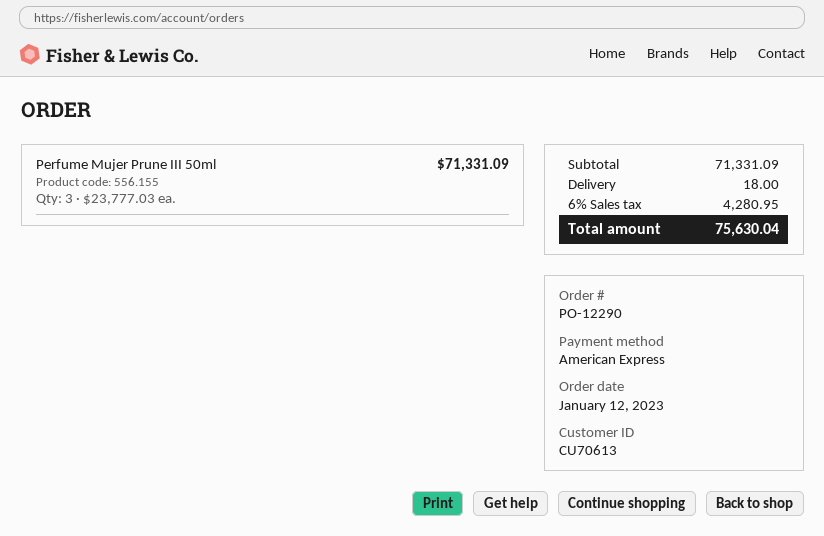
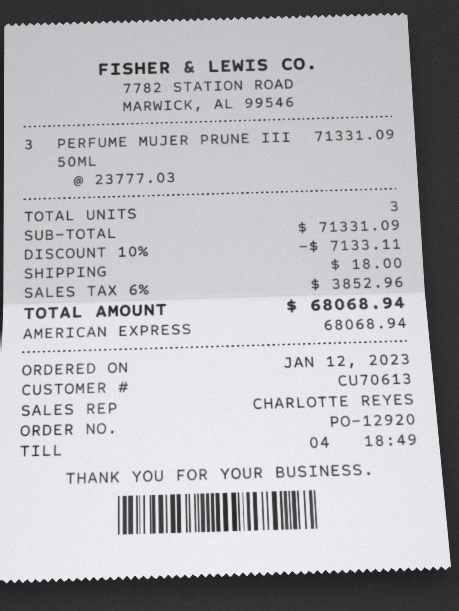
order number: PO-12290 -> PO-12920
discount: none -> 10% = 7133.11
tax: 6% = 4280.95 -> 6% = 3852.96
total: 75630.04 -> 68068.94

